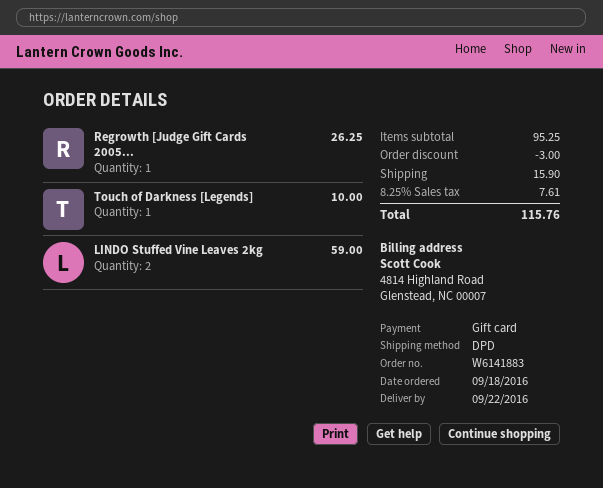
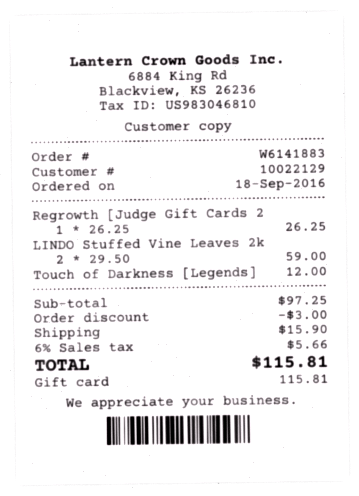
Touch of Darkness [Legends]: 1 for 10.00 -> 1 for 12.00
subtotal: 95.25 -> 97.25
tax: 8.25% = 7.61 -> 6% = 5.66
total: 115.76 -> 115.81

